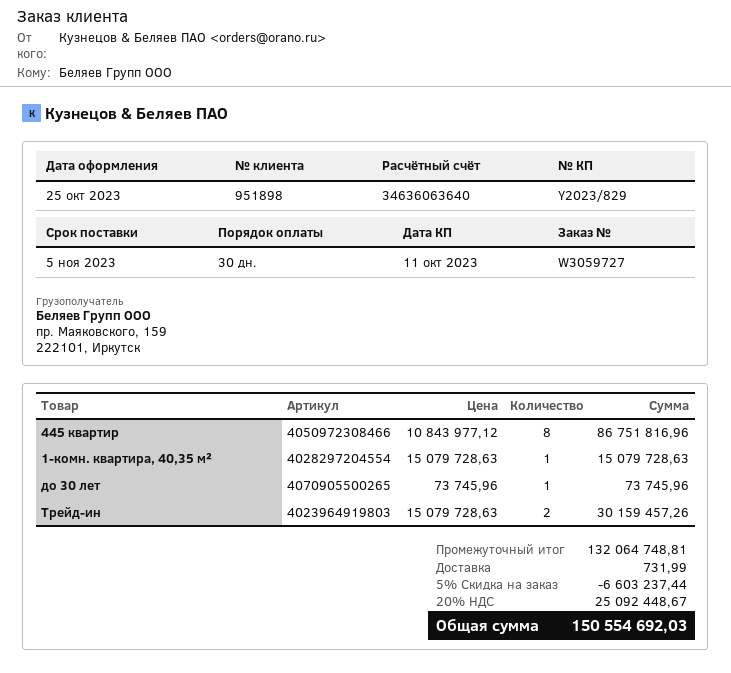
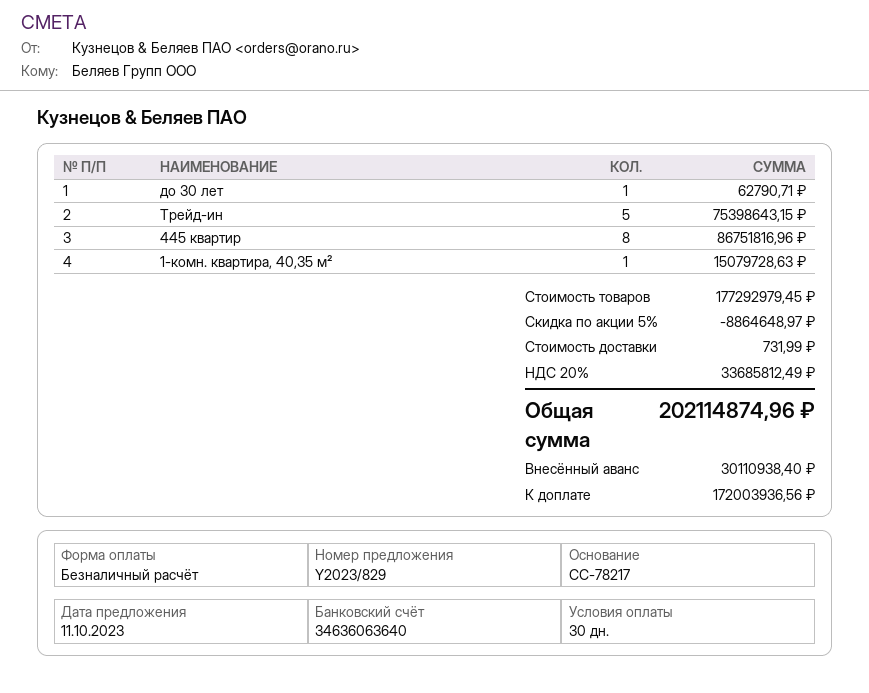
до 30 лет: 1 for 73745.96 -> 1 for 62790.71
Трейд-ин: 2 for 30159457.26 -> 5 for 75398643.15
subtotal: 132064748.81 -> 177292979.45
discount: 5% = 6603237.44 -> 5% = 8864648.97
tax: 20% = 25092448.67 -> 20% = 33685812.49
total: 150554692.03 -> 202114874.96

